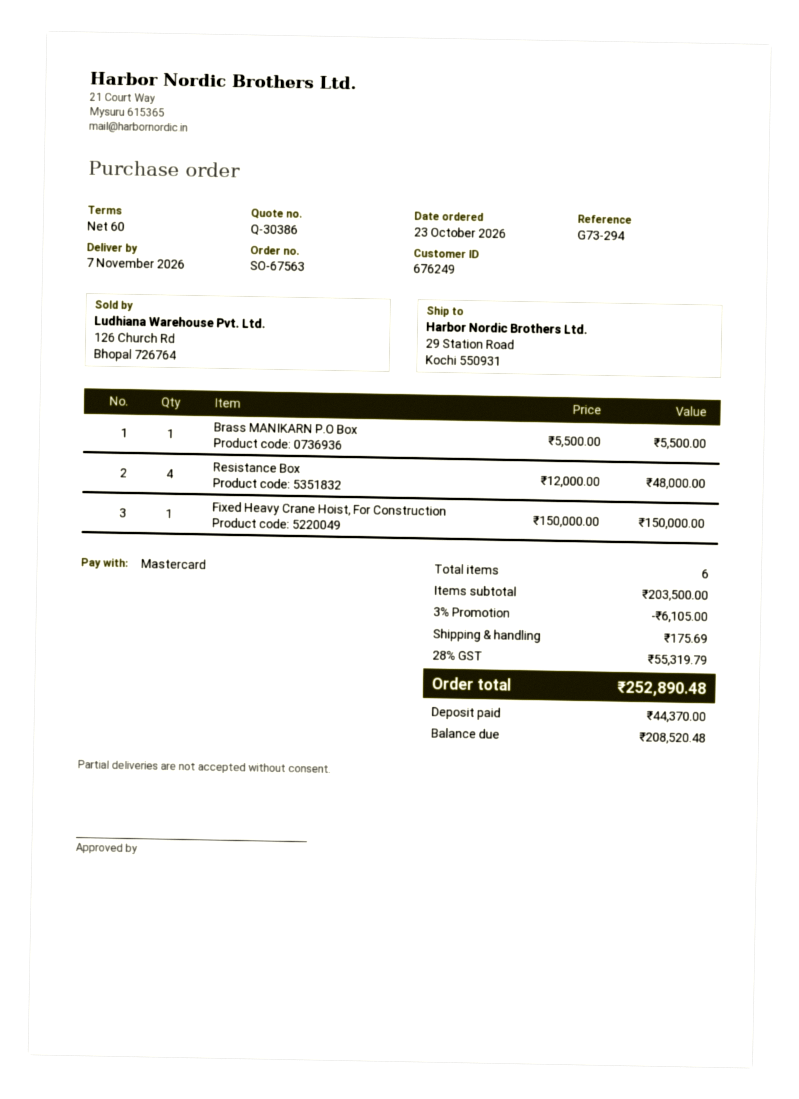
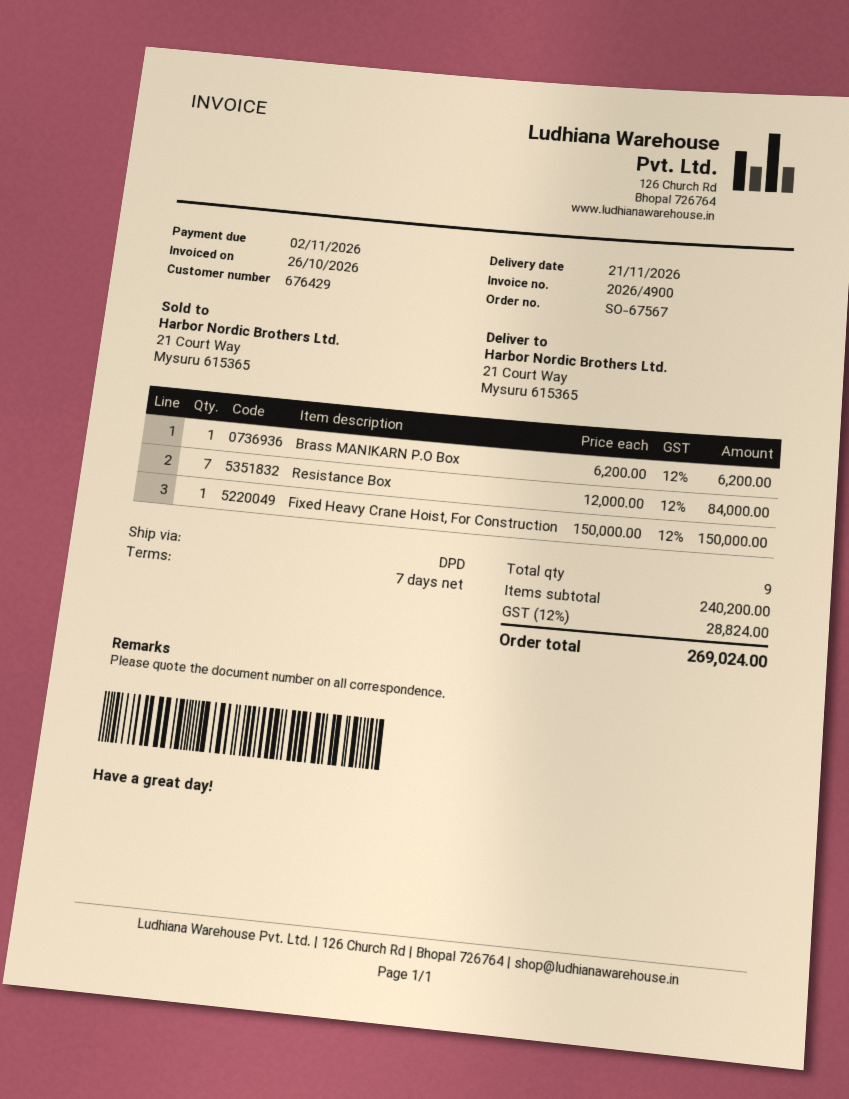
order number: SO-67563 -> SO-67567
delivery date: 2026-11-07 -> 2026-11-21
payment terms: 60 days -> 7 days
customer number: 676249 -> 676429
ship to: 29 Station Road, Kochi 550931 -> 21 Court Way, Mysuru 615365
Brass MANIKARN P.O Box: 1 x 5500.00 = 5500.00 -> 1 x 6200.00 = 6200.00
Resistance Box: 4 x 12000.00 = 48000.00 -> 7 x 12000.00 = 84000.00
total quantity: 6 -> 9
subtotal: 203500.00 -> 240200.00
discount: 3% = 6105.00 -> none
shipping: 175.69 -> none
tax: 28% = 55319.79 -> 12% = 28824.00
total: 252890.48 -> 269024.00

